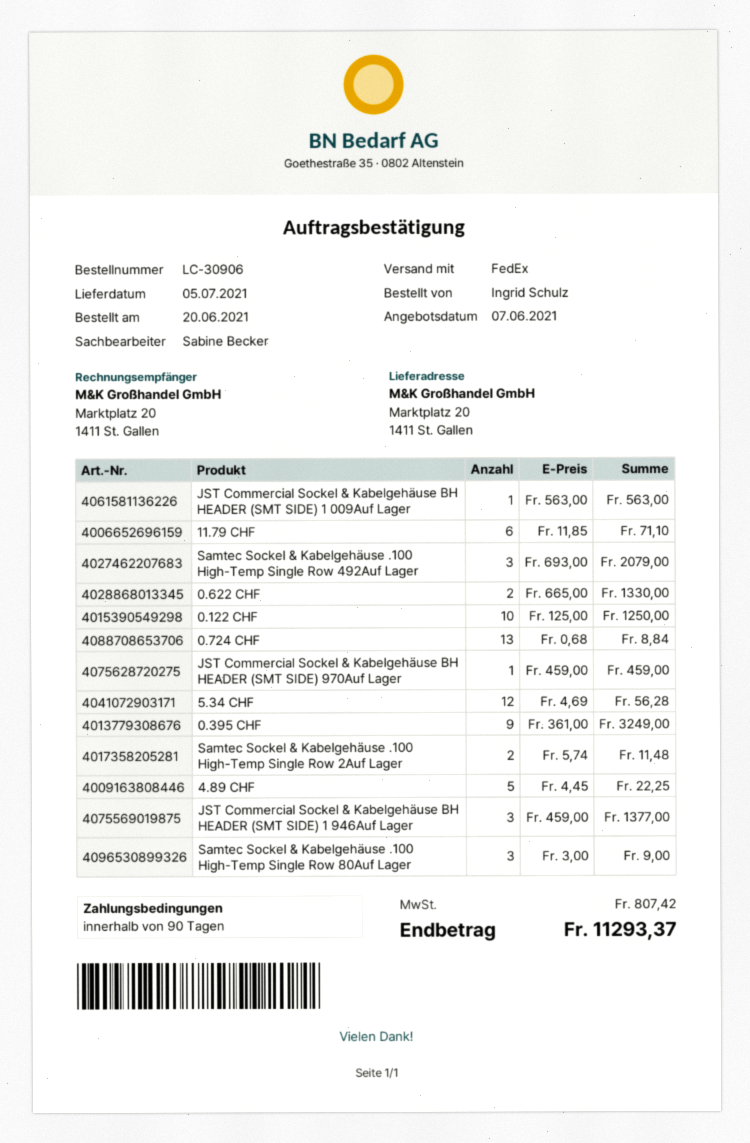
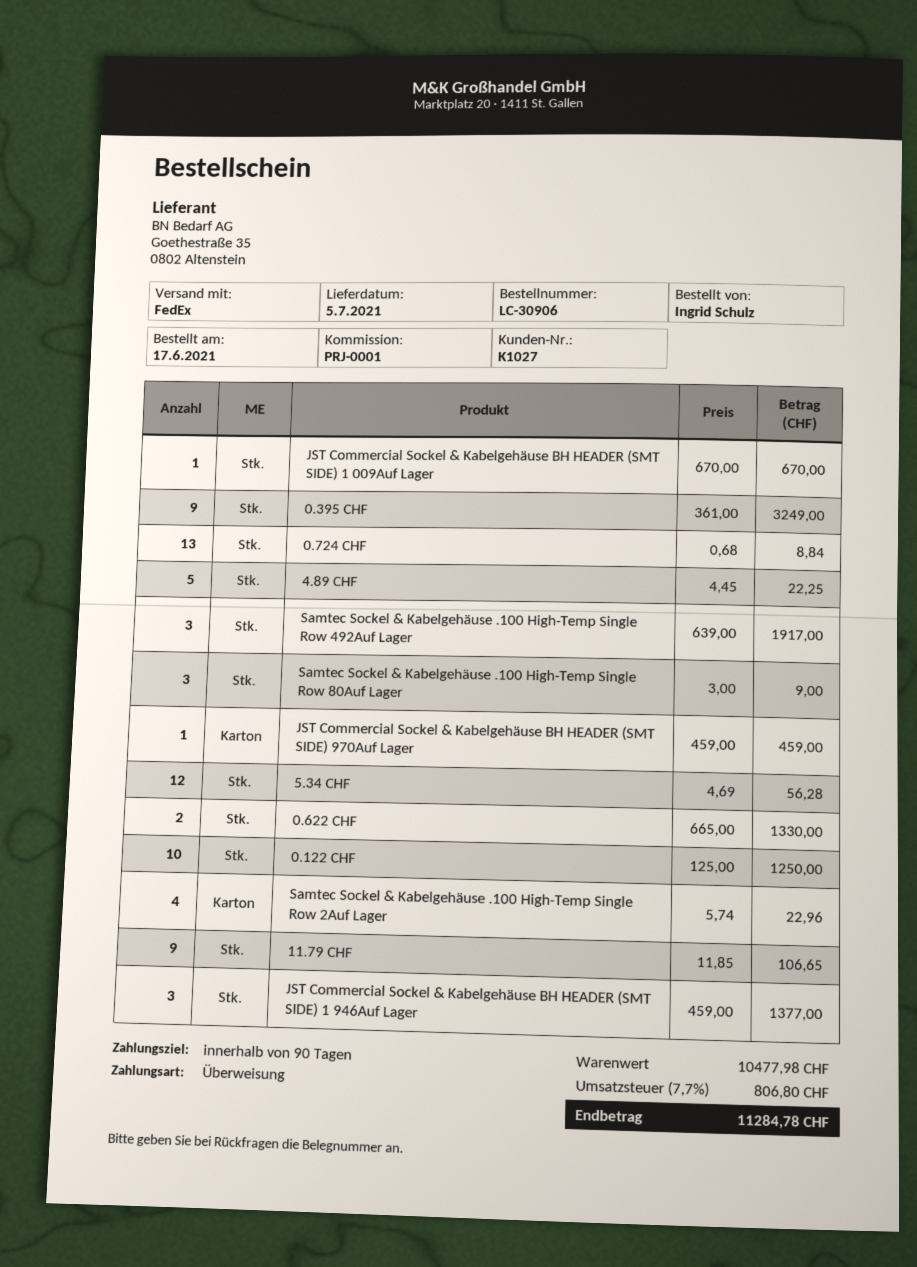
order date: 2021-06-20 -> 2021-06-17
JST Commercial Sockel & Kabelgehäuse BH HEADER (SMT SIDE) 1 009Auf Lager: 1 x 563.00 = 563.00 -> 1 x 670.00 = 670.00
11.79 CHF: 6 x 11.85 = 71.10 -> 9 x 11.85 = 106.65
Samtec Sockel & Kabelgehäuse .100 High-Temp Single Row 492Auf Lager: 3 x 693.00 = 2079.00 -> 3 x 639.00 = 1917.00
Samtec Sockel & Kabelgehäuse .100 High-Temp Single Row 2Auf Lager: 2 x 5.74 = 11.48 -> 4 x 5.74 = 22.96
tax: 807.42 -> 806.80
total: 11293.37 -> 11284.78

